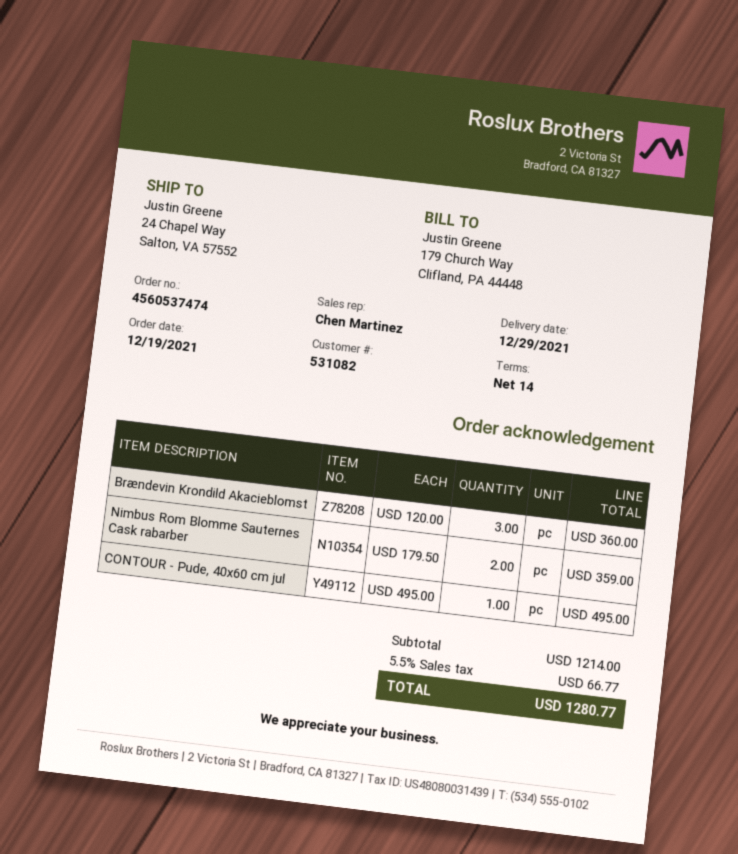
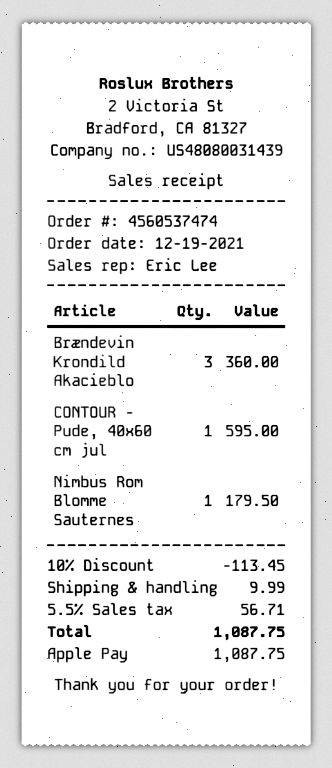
sales rep: Chen Martinez -> Eric Lee
Nimbus Rom Blomme Sauternes Cask rabarber: 2 for 359.00 -> 1 for 179.50
CONTOUR - Pude, 40x60 cm jul: 1 for 495.00 -> 1 for 595.00
discount: none -> 10% = 113.45
shipping: none -> 9.99
tax: 5.5% = 66.77 -> 5.5% = 56.71
total: 1280.77 -> 1087.75

